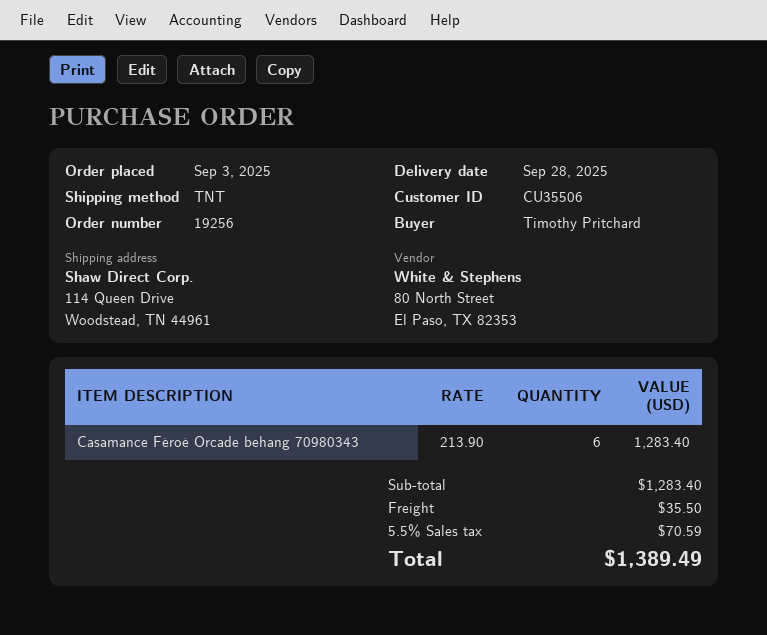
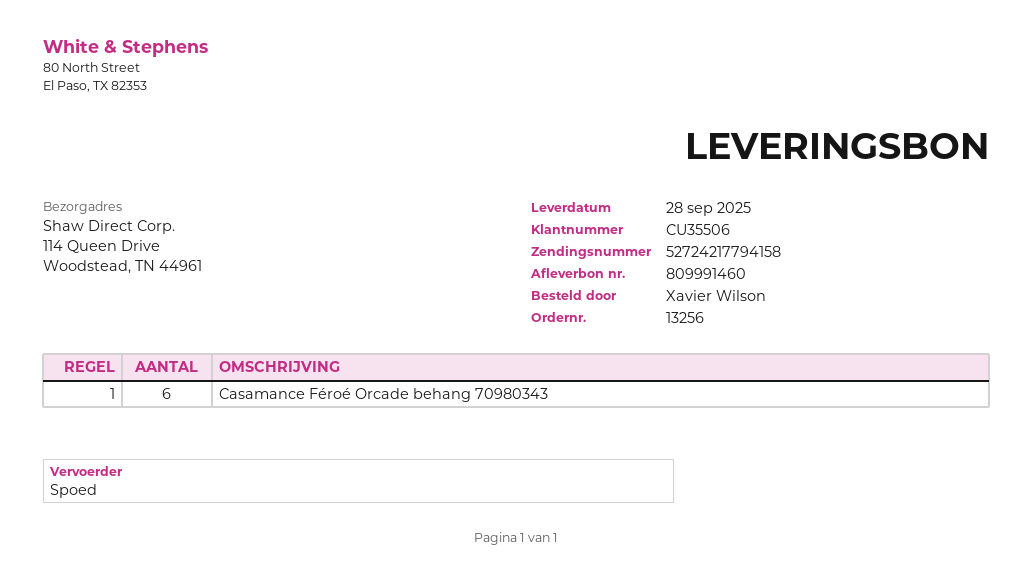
order number: 19256 -> 13256
ordered by: Timothy Pritchard -> Xavier Wilson
shipping method: TNT -> express

